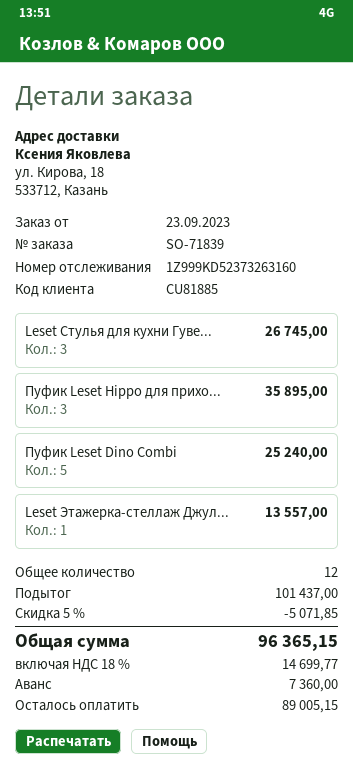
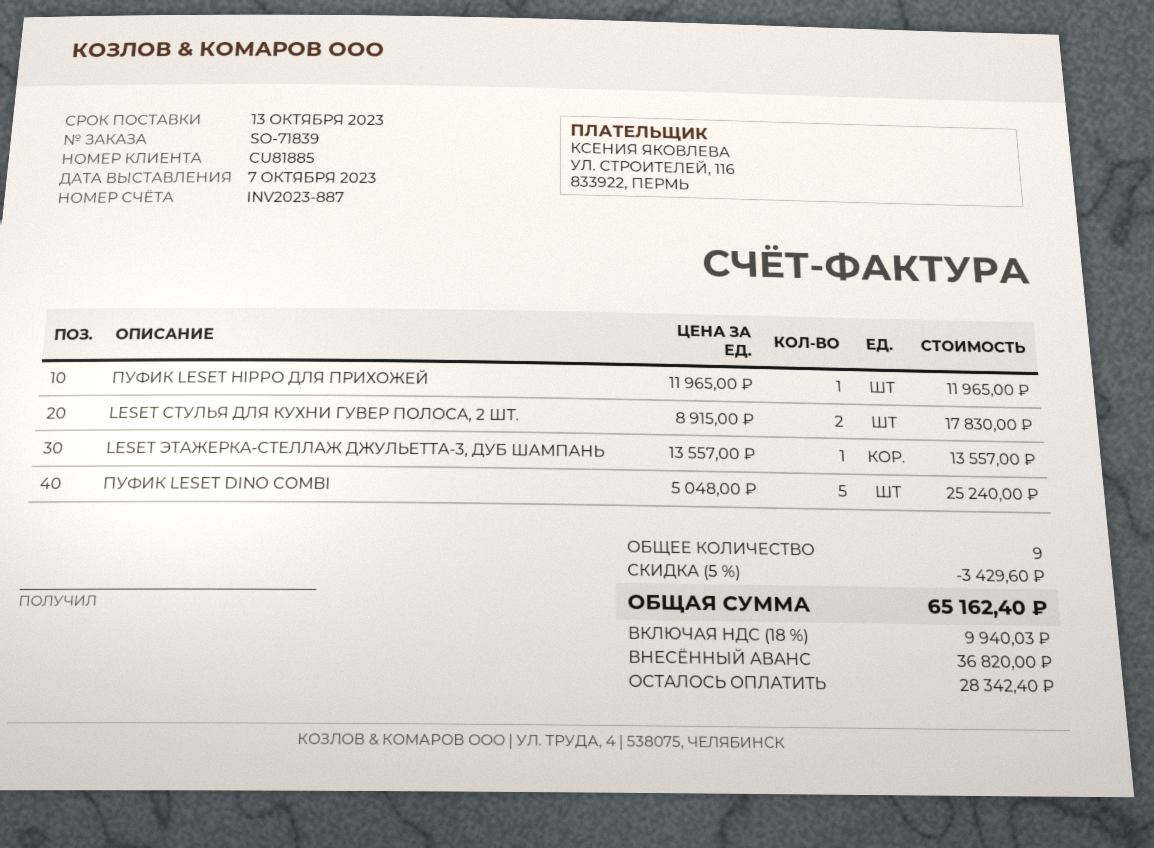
Leset Стулья для кухни Гуве...: 3 for 26745.00 -> 2 for 17830.00
Пуфик Leset Hippo для прихо...: 3 for 35895.00 -> 1 for 11965.00
total quantity: 12 -> 9
discount: 5% = 5071.85 -> 5% = 3429.60
tax: 18% = 14699.77 -> 18% = 9940.03
total: 96365.15 -> 65162.40
deposit: 7360.00 -> 36820.00
balance: 89005.15 -> 28342.40

